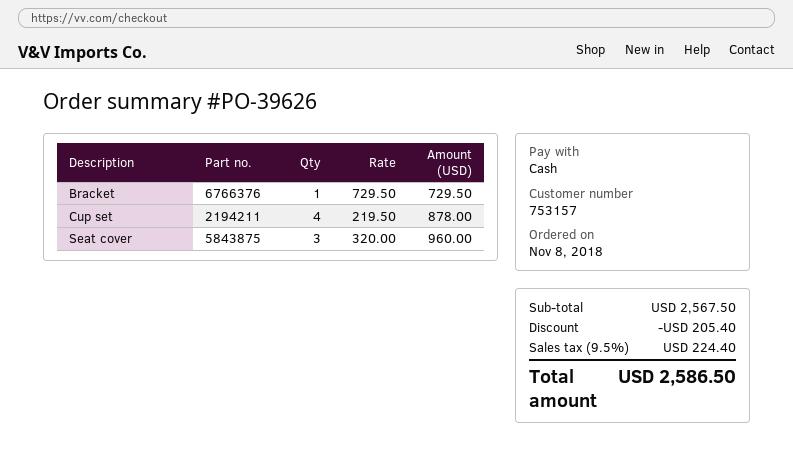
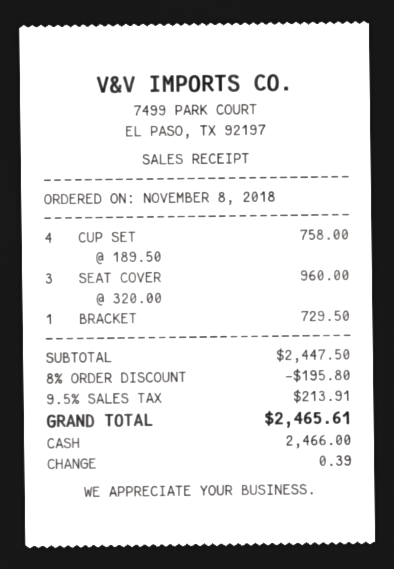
Cup set: 4 x 219.50 = 878.00 -> 4 x 189.50 = 758.00
subtotal: 2567.50 -> 2447.50
discount: 205.40 -> 195.80
tax: 9.5% = 224.40 -> 9.5% = 213.91
total: 2586.50 -> 2465.61

